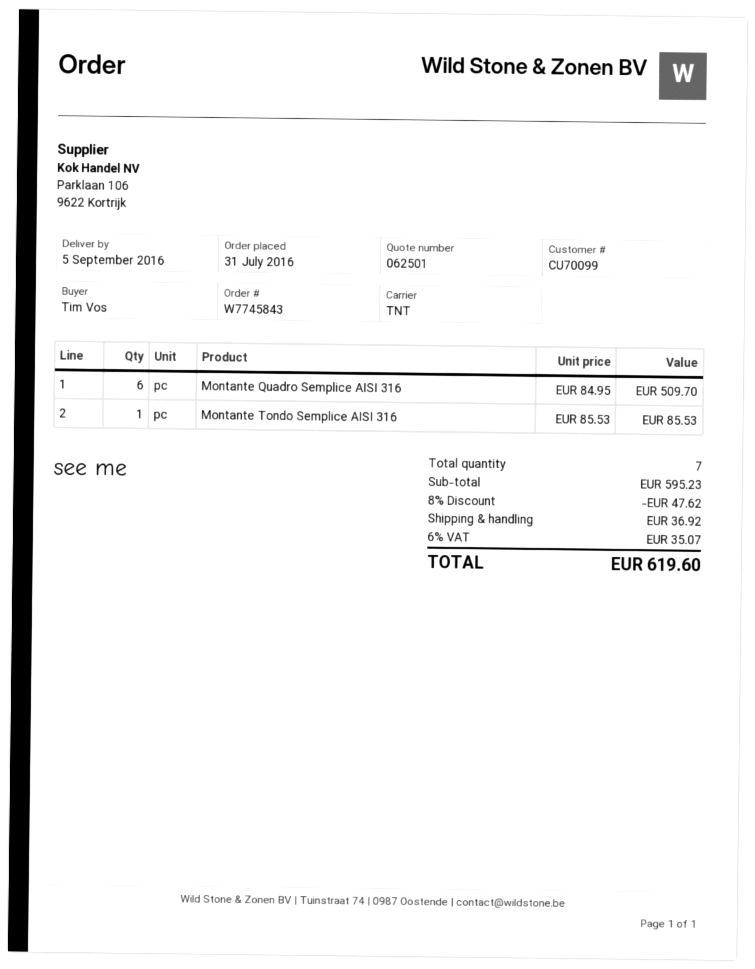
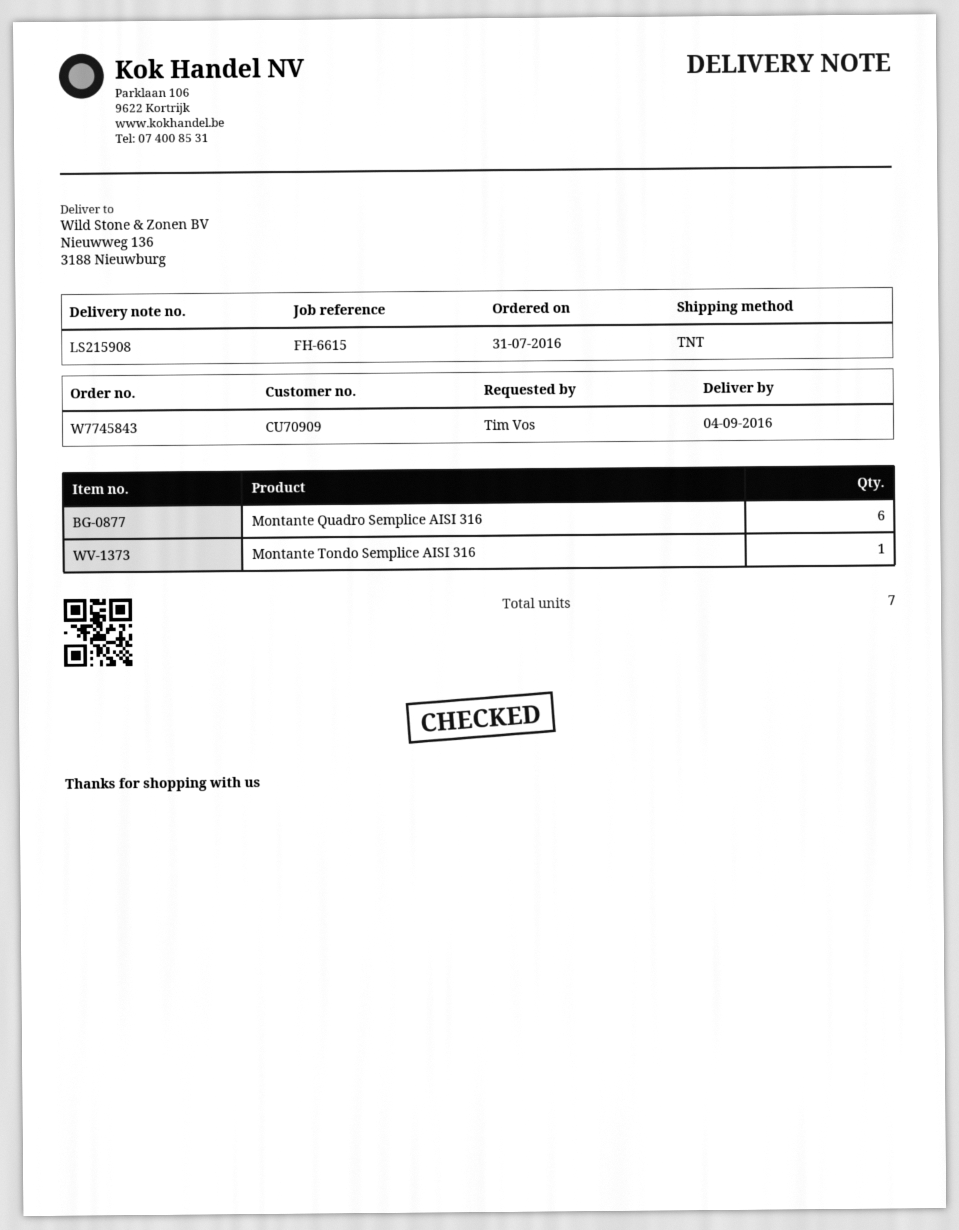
delivery date: 2016-09-05 -> 2016-09-04
customer number: CU70099 -> CU70909

